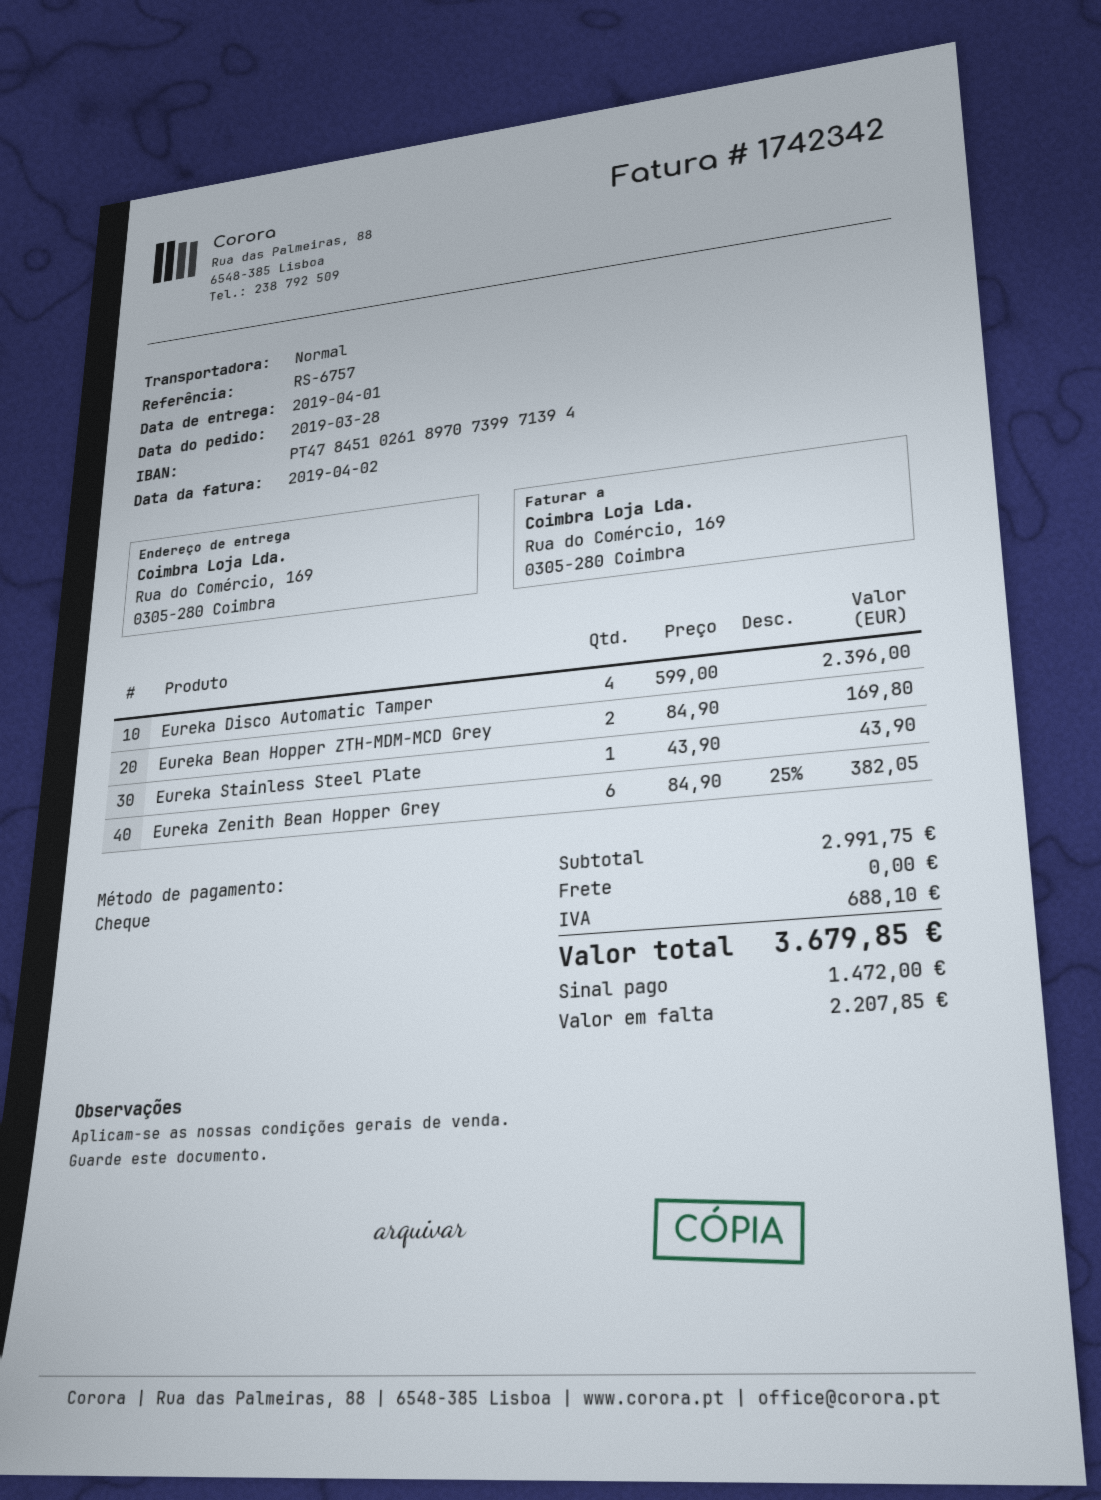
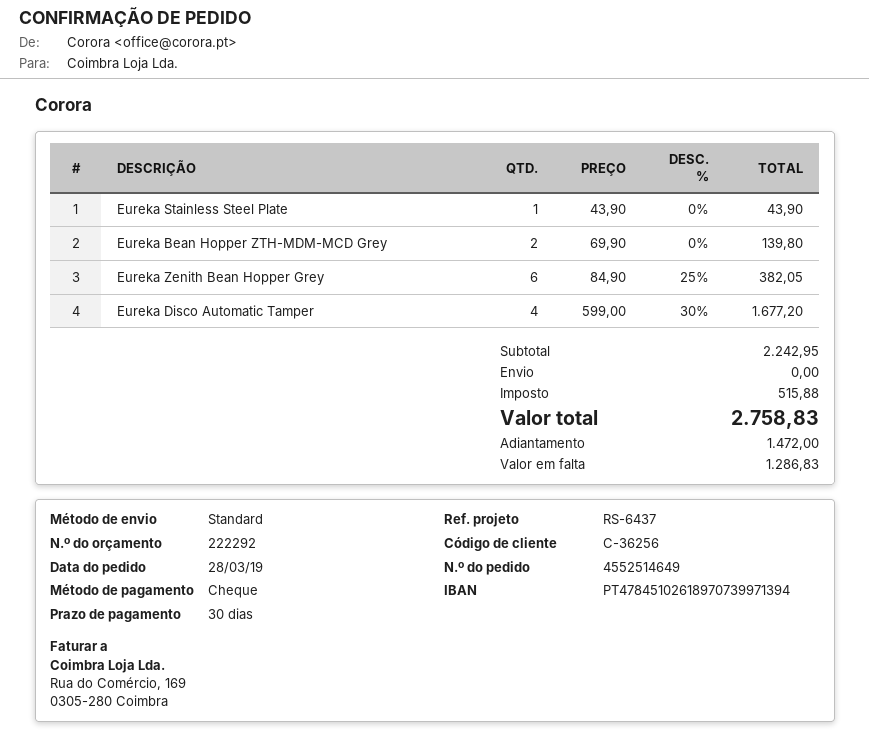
reference: RS-6757 -> RS-6437
Eureka Disco Automatic Tamper: 4 x 599.00 = 2396.00 -> 4 x 599.00 - 30% = 1677.20
Eureka Bean Hopper ZTH-MDM-MCD Grey: 2 x 84.90 = 169.80 -> 2 x 69.90 = 139.80
subtotal: 2991.75 -> 2242.95
tax: 688.10 -> 515.88
total: 3679.85 -> 2758.83
balance: 2207.85 -> 1286.83

